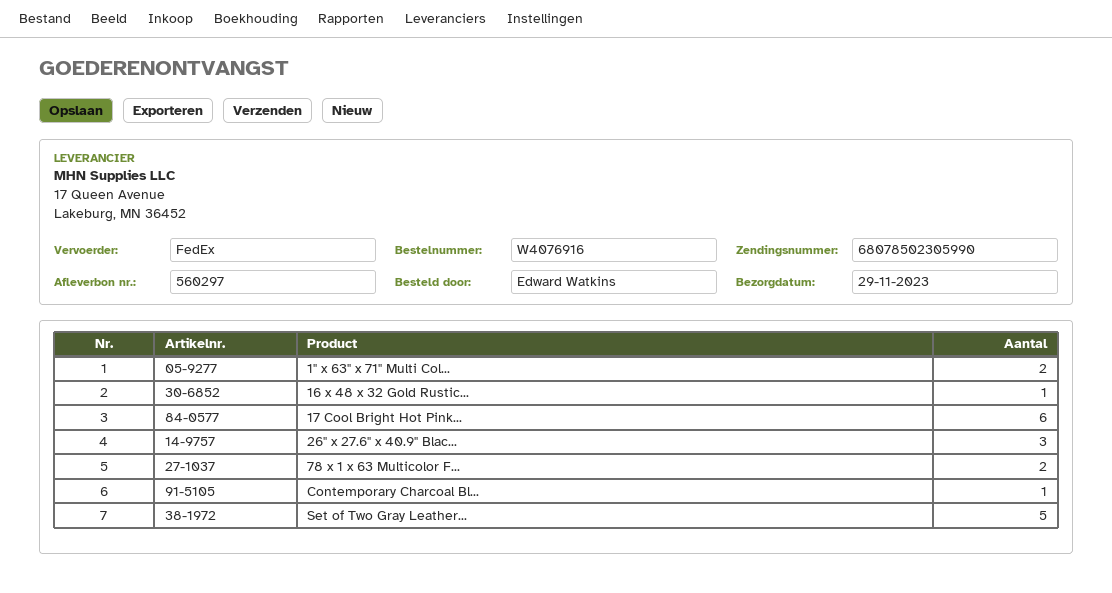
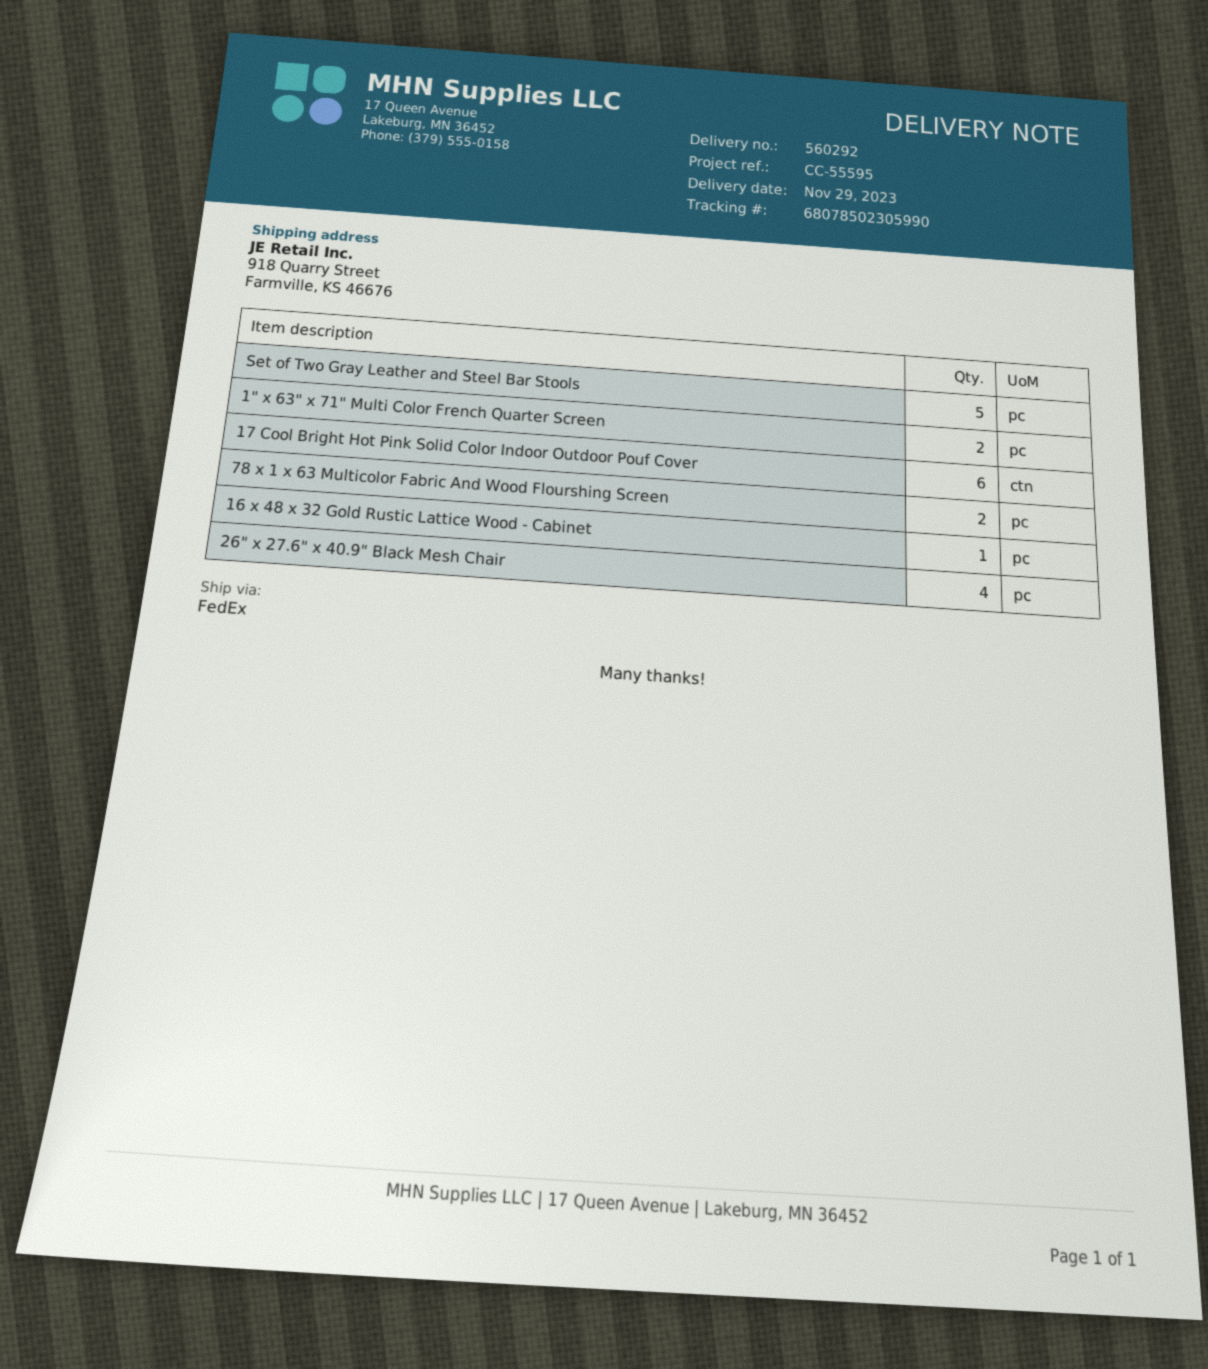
delivery note number: 560297 -> 560292
26" x 27.6" x 40.9" Blac...: 3 -> 4
Contemporary Charcoal Bl...: 1 -> none

